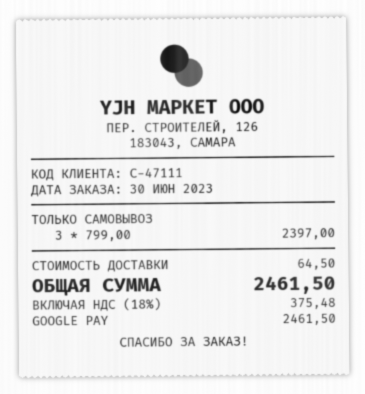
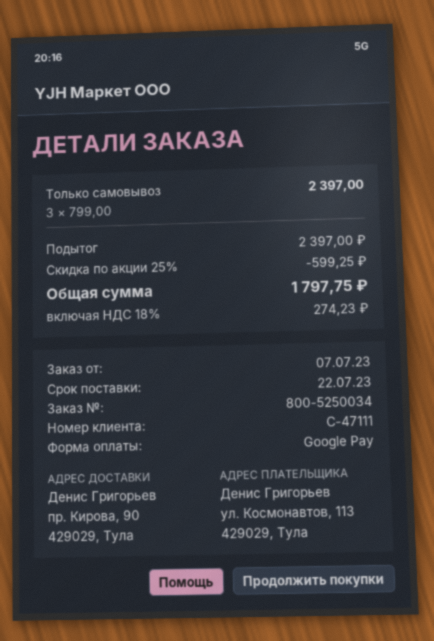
order date: 2023-06-30 -> 2023-07-07
discount: none -> 25% = 599.25
shipping: 64.50 -> none
tax: 18% = 375.48 -> 18% = 274.23
total: 2461.50 -> 1797.75

